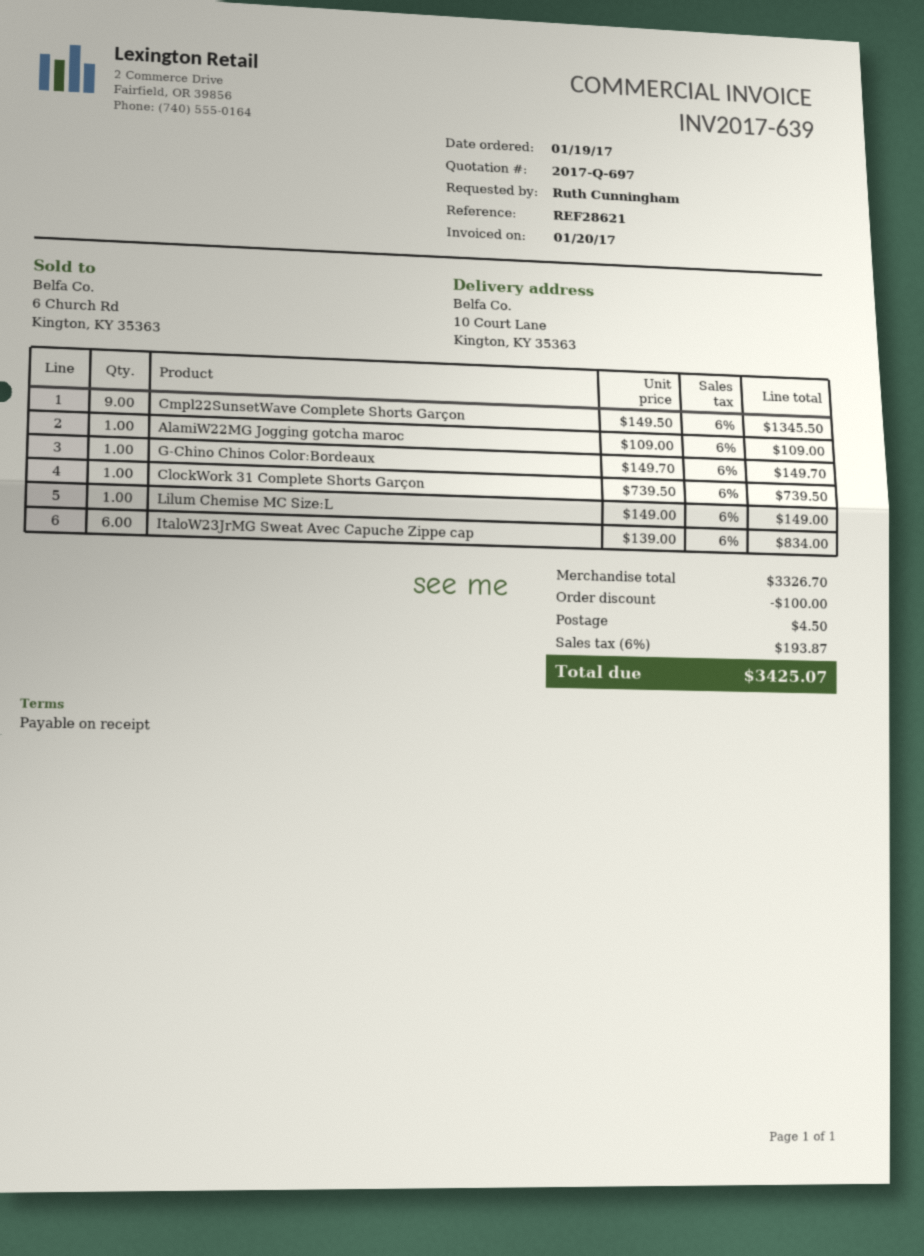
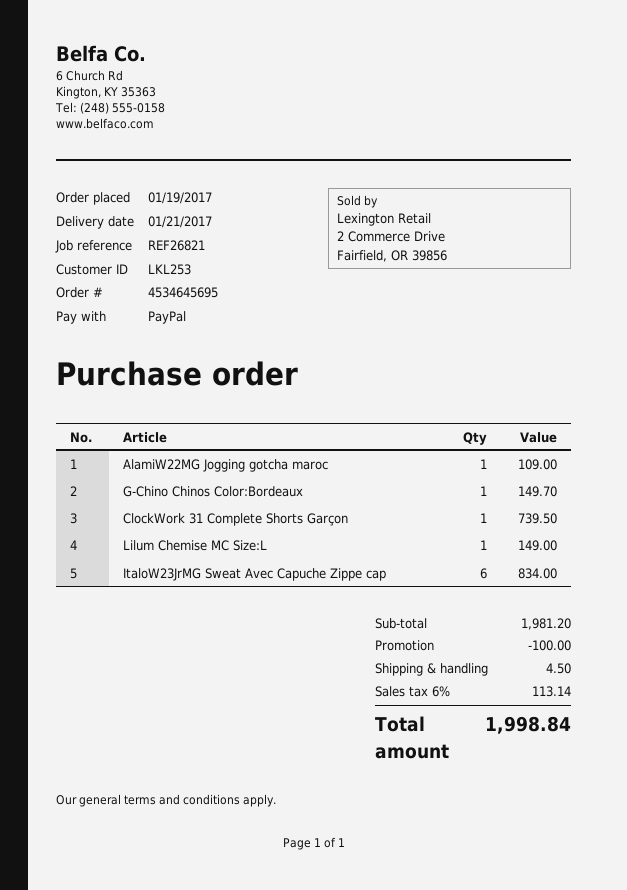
reference: REF28621 -> REF26821
Cmpl22SunsetWave Complete Shorts Garçon: 9 for 1345.50 -> none
subtotal: 3326.70 -> 1981.20
tax: 6% = 193.87 -> 6% = 113.14
total: 3425.07 -> 1998.84

